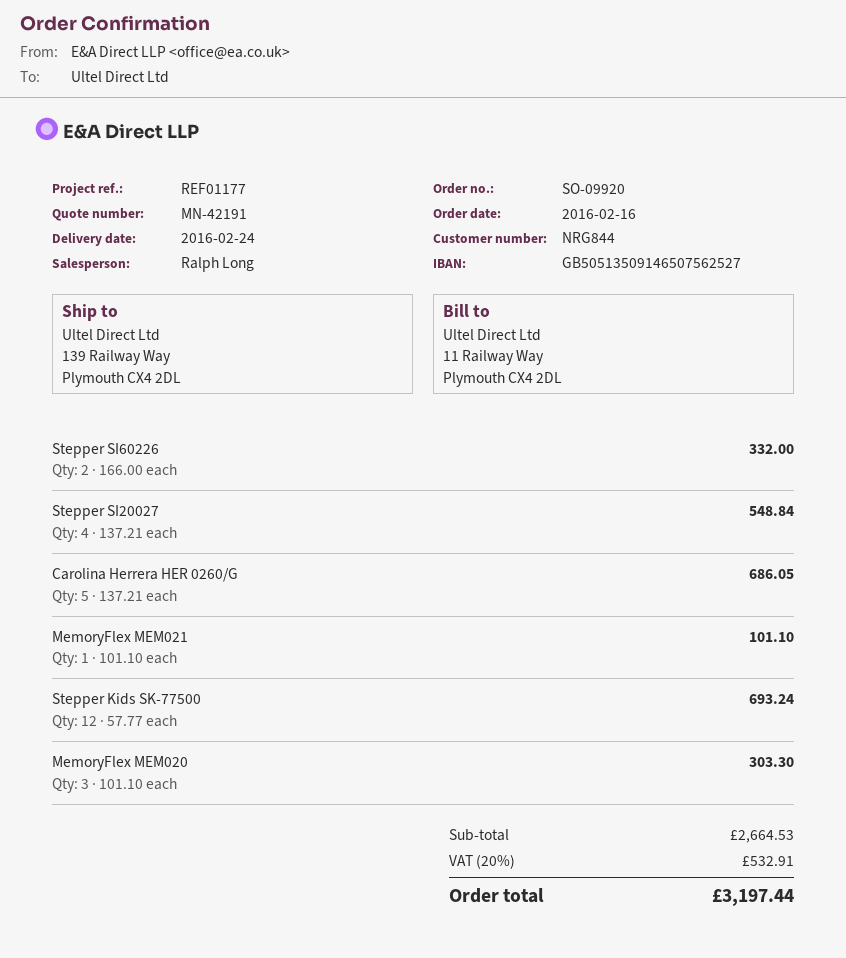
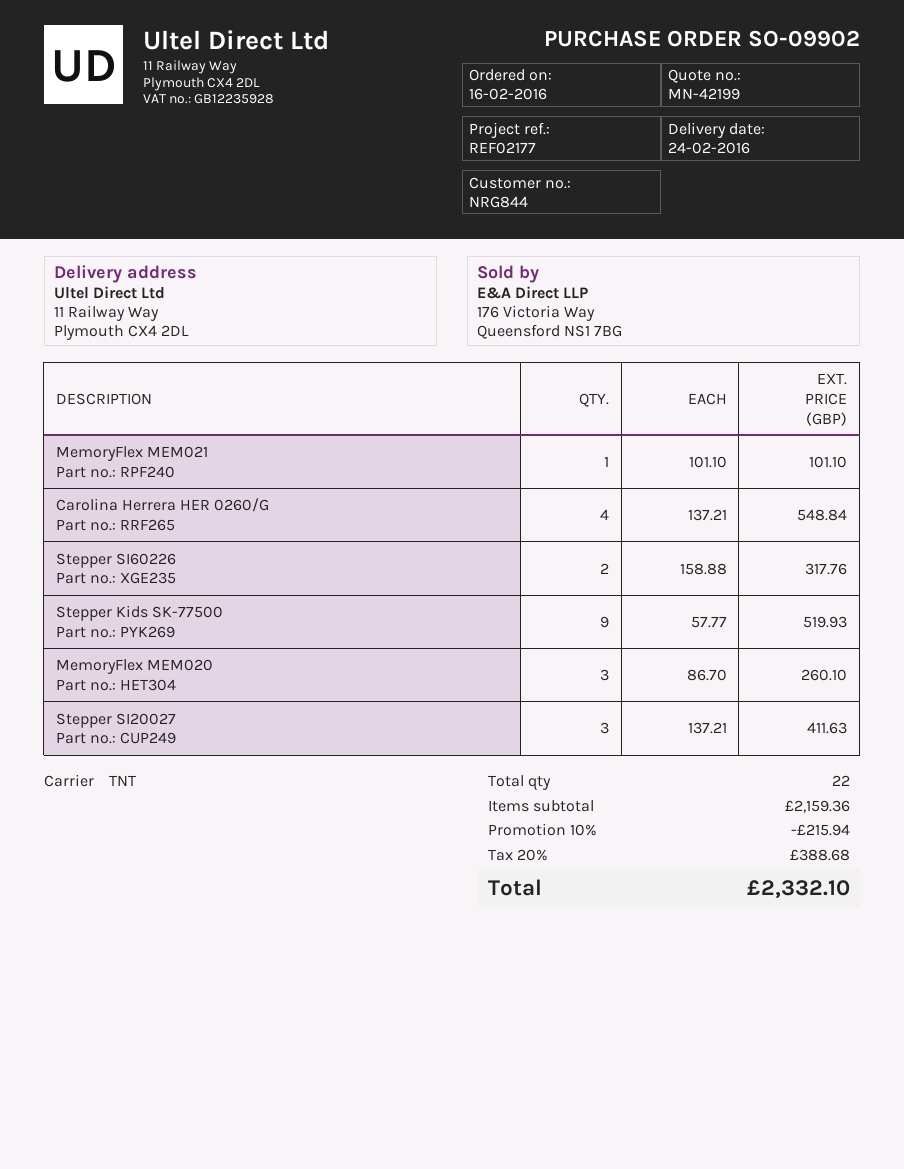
quote number: MN-42191 -> MN-42199
order number: SO-09920 -> SO-09902
reference: REF01177 -> REF02177
ship to: 139 Railway Way, Plymouth CX4 2DL -> 11 Railway Way, Plymouth CX4 2DL
Stepper SI60226: 2 x 166.00 = 332.00 -> 2 x 158.88 = 317.76
Stepper SI20027: 4 x 137.21 = 548.84 -> 3 x 137.21 = 411.63
Carolina Herrera HER 0260/G: 5 x 137.21 = 686.05 -> 4 x 137.21 = 548.84
Stepper Kids SK-77500: 12 x 57.77 = 693.24 -> 9 x 57.77 = 519.93
MemoryFlex MEM020: 3 x 101.10 = 303.30 -> 3 x 86.70 = 260.10
subtotal: 2664.53 -> 2159.36
discount: none -> 10% = 215.94
tax: 20% = 532.91 -> 20% = 388.68
total: 3197.44 -> 2332.10

